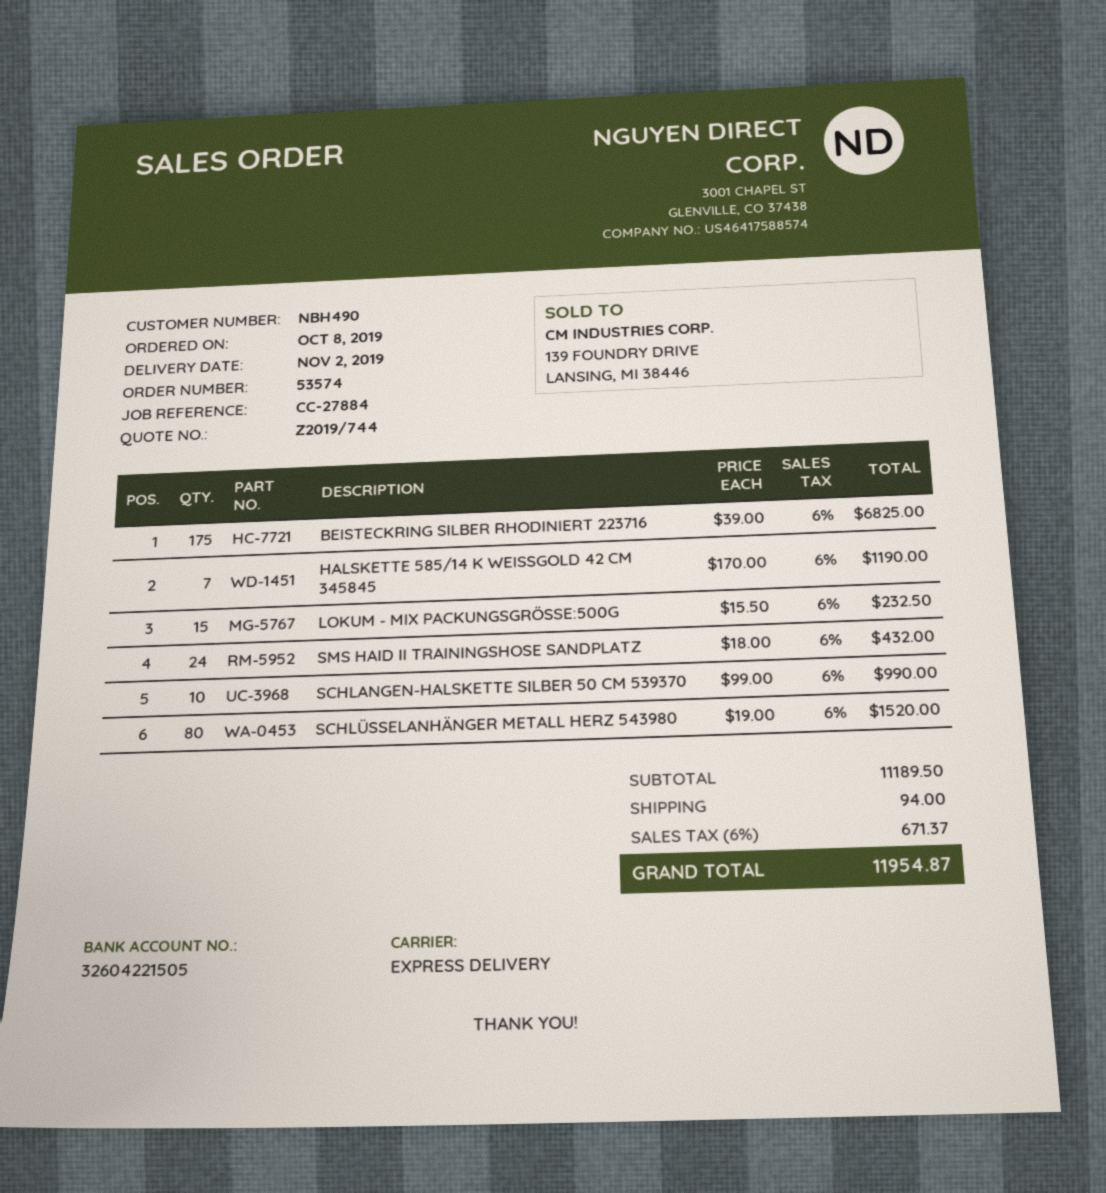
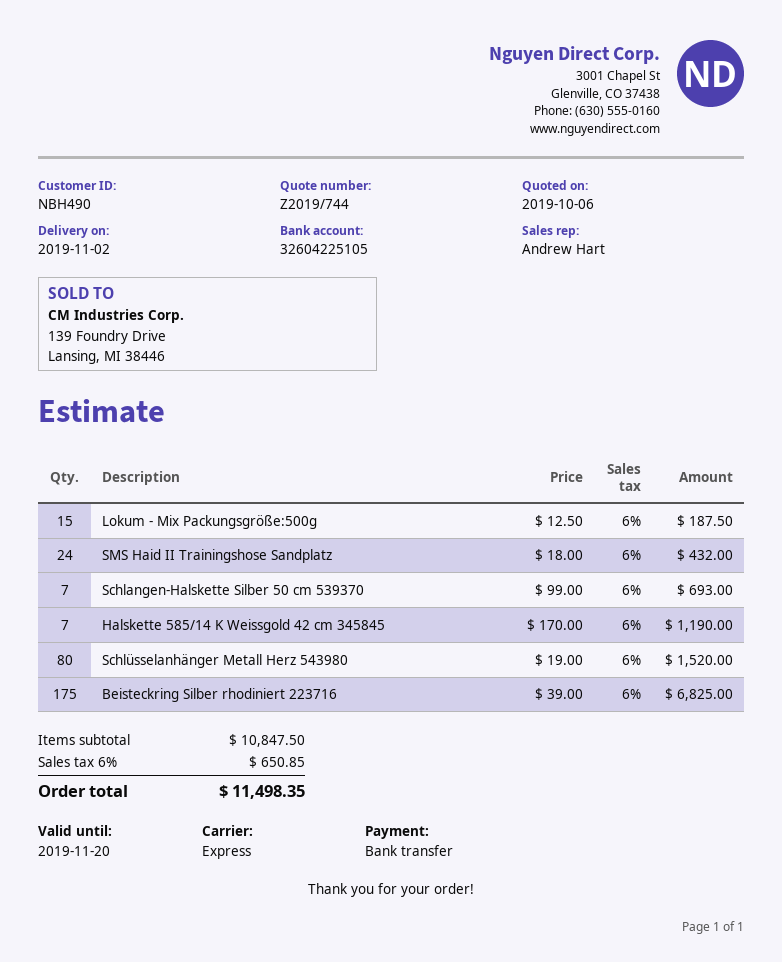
bank account: 32604221505 -> 32604225105
LOKUM - MIX PACKUNGSGRÖSSE:500G: 15 x 15.50 = 232.50 -> 15 x 12.50 = 187.50
SCHLANGEN-HALSKETTE SILBER 50 CM 539370: 10 x 99.00 = 990.00 -> 7 x 99.00 = 693.00
subtotal: 11189.50 -> 10847.50
shipping: 94.00 -> none
tax: 6% = 671.37 -> 6% = 650.85
total: 11954.87 -> 11498.35

